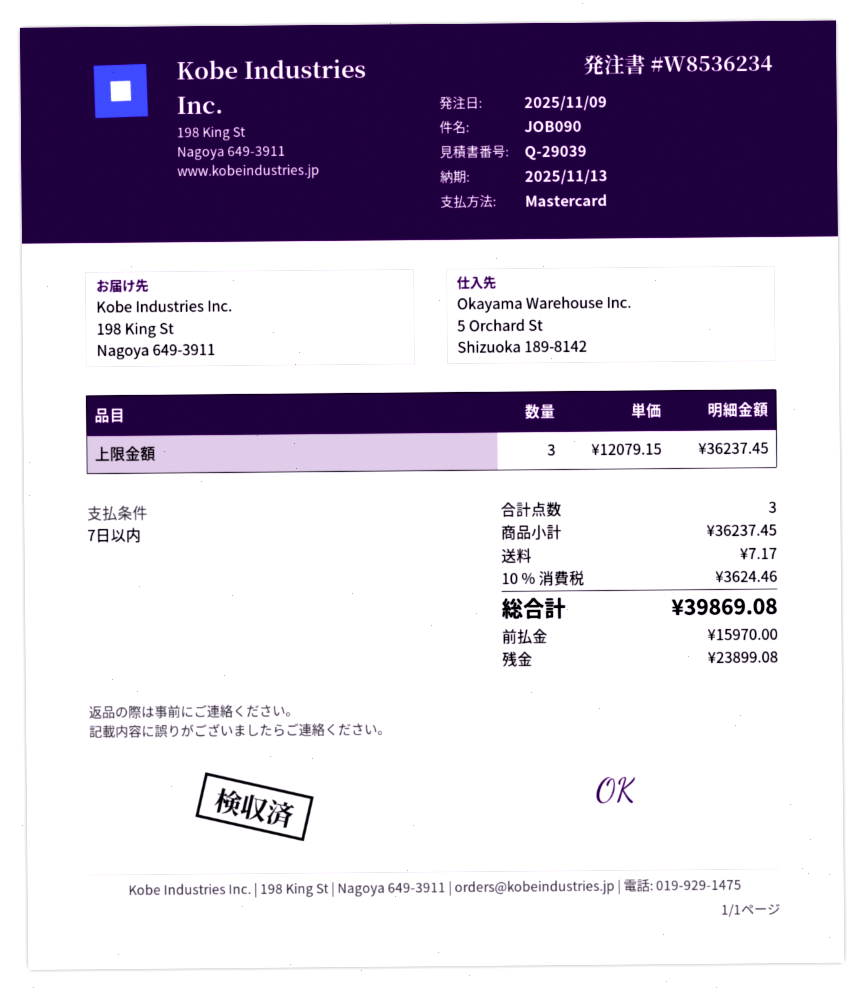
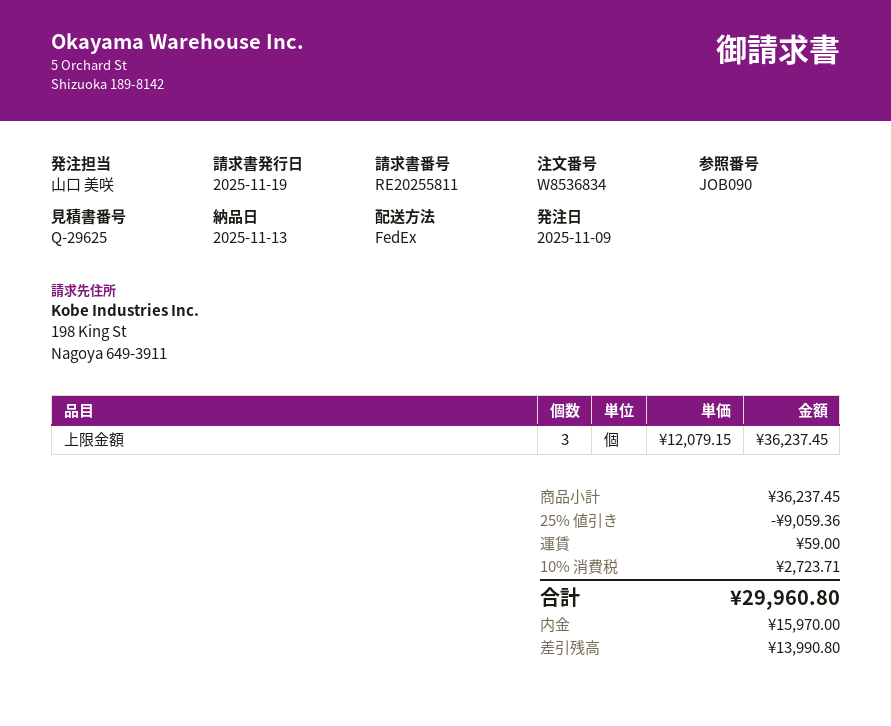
quote number: Q-29039 -> Q-29625
order number: W8536234 -> W8536834
discount: none -> 25% = 9059.36
shipping: 7.17 -> 59.00
tax: 10% = 3624.46 -> 10% = 2723.71
total: 39869.08 -> 29960.80
balance: 23899.08 -> 13990.80

